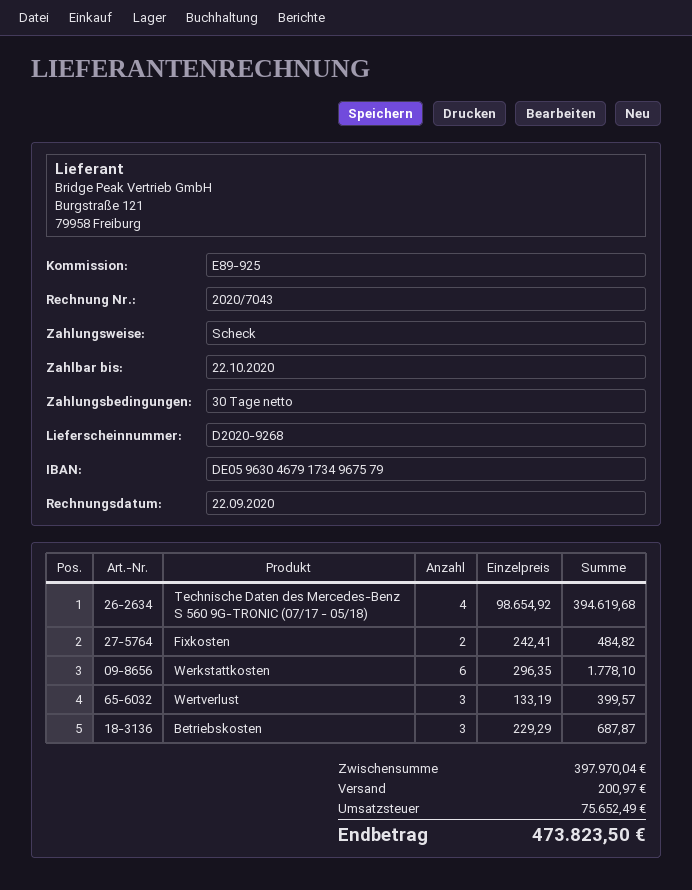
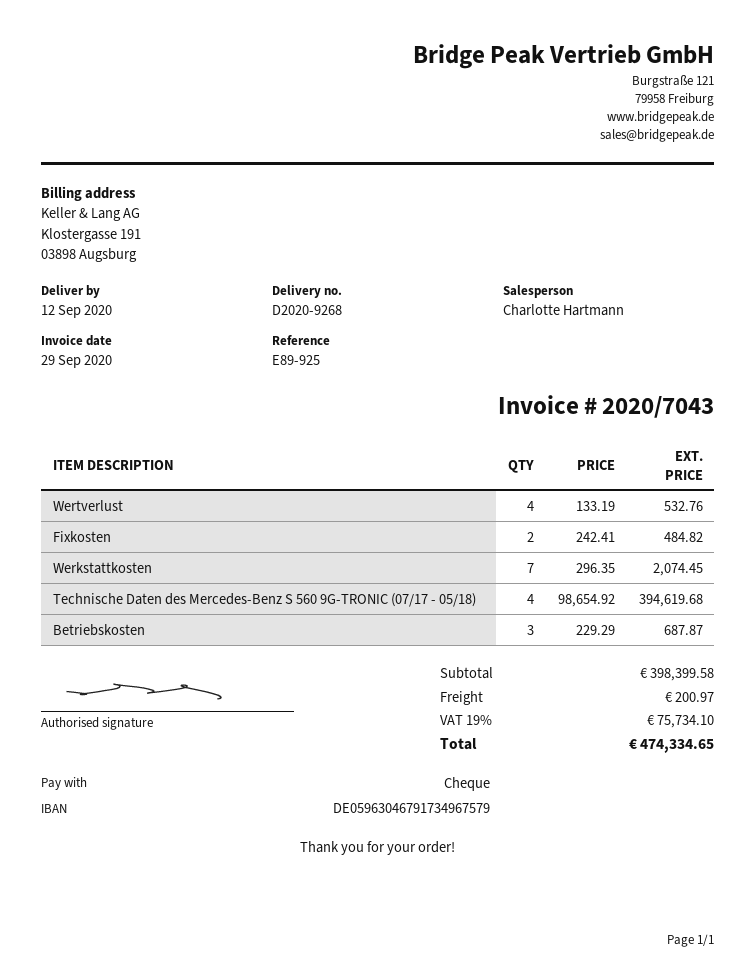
invoice date: 2020-09-22 -> 2020-09-29
Werkstattkosten: 6 x 296.35 = 1778.10 -> 7 x 296.35 = 2074.45
Wertverlust: 3 x 133.19 = 399.57 -> 4 x 133.19 = 532.76
subtotal: 397970.04 -> 398399.58
tax: 75652.49 -> 75734.10
total: 473823.50 -> 474334.65

